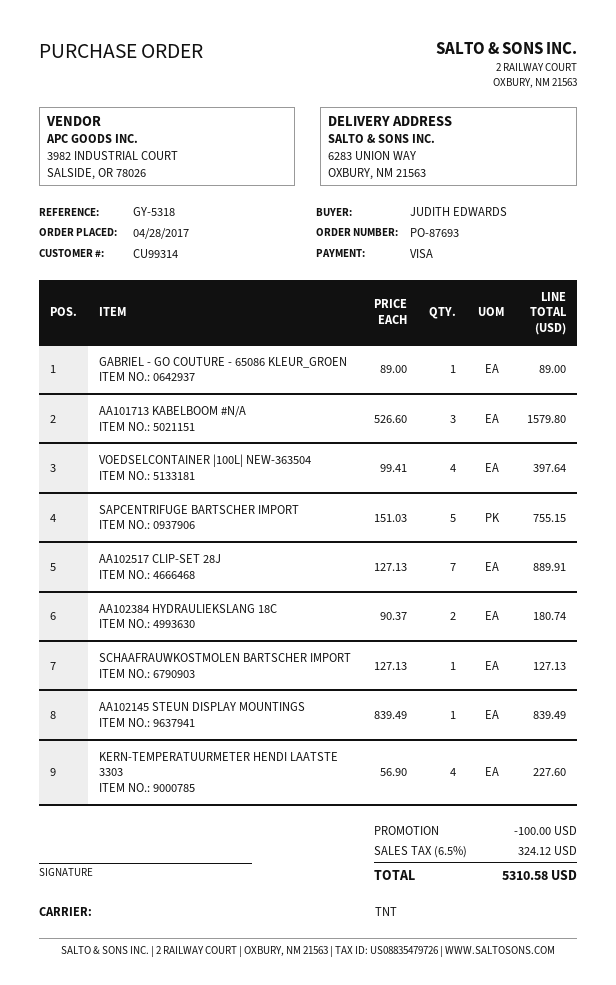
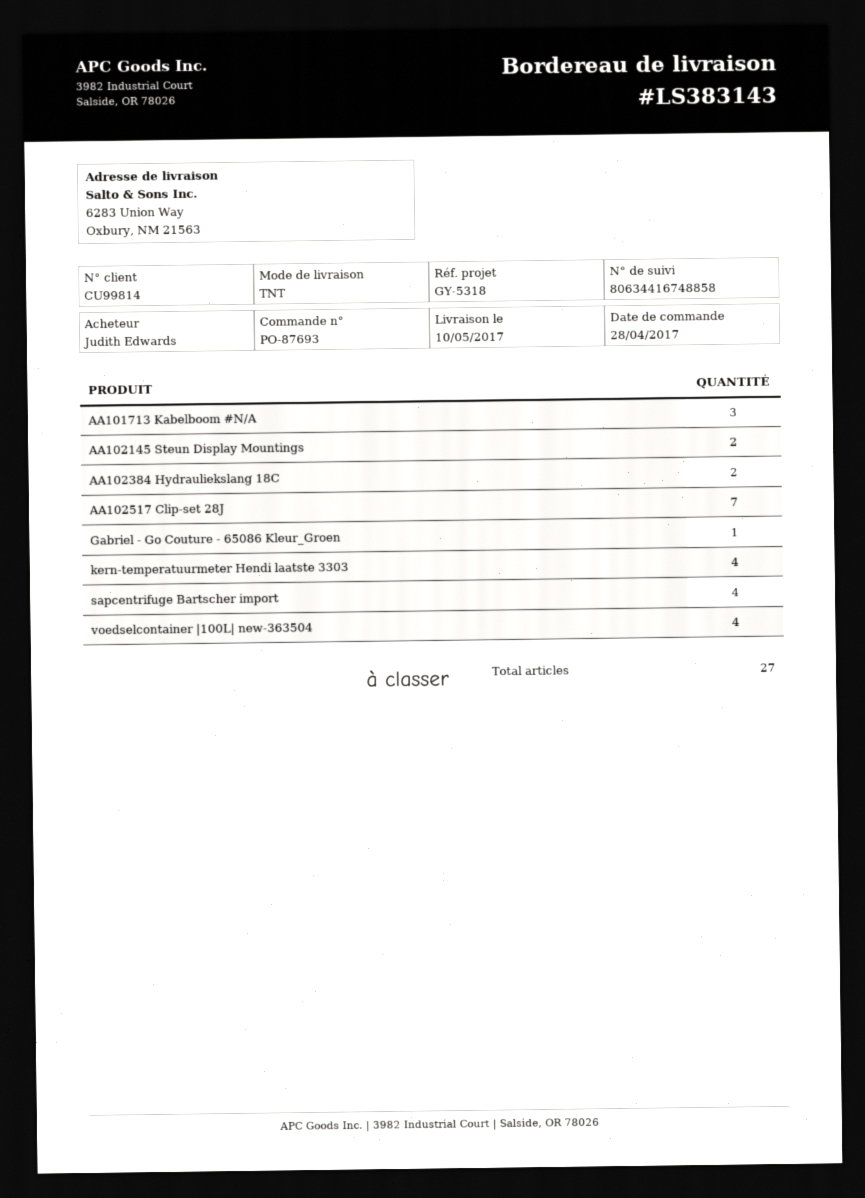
customer number: CU99314 -> CU99814
SAPCENTRIFUGE BARTSCHER IMPORT: 5 -> 4
SCHAAFRAUWKOSTMOLEN BARTSCHER IMPORT: 1 -> none
AA102145 STEUN DISPLAY MOUNTINGS: 1 -> 2

